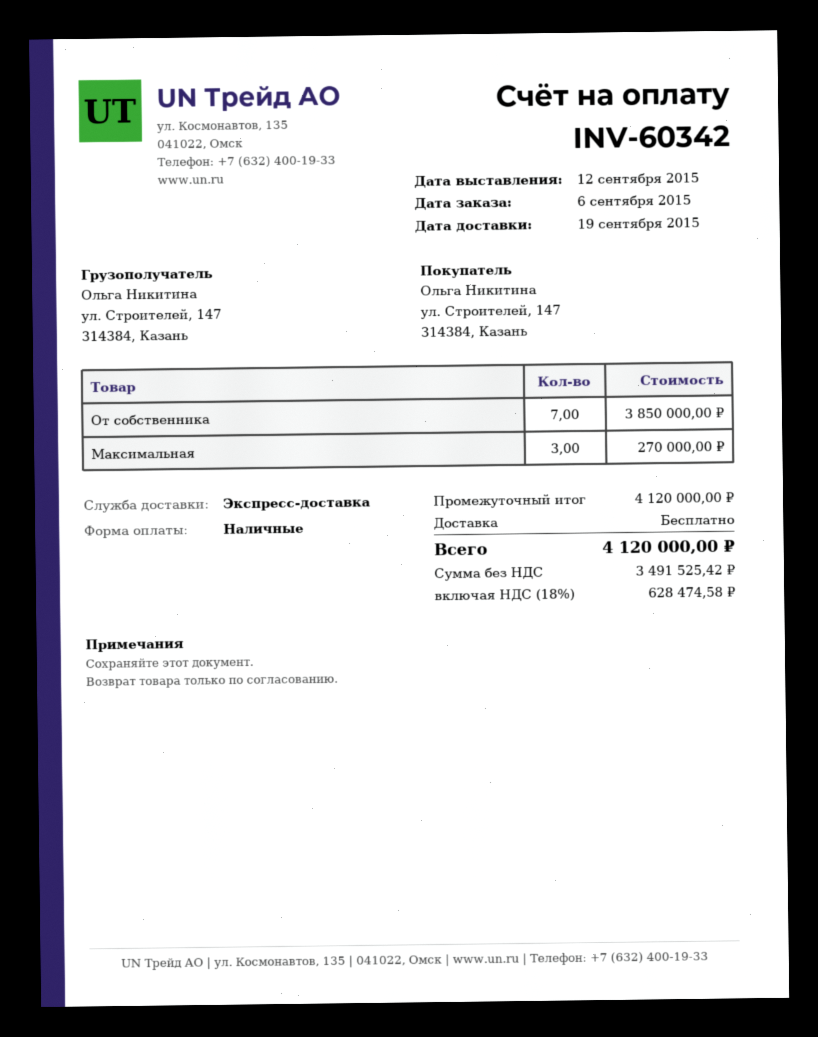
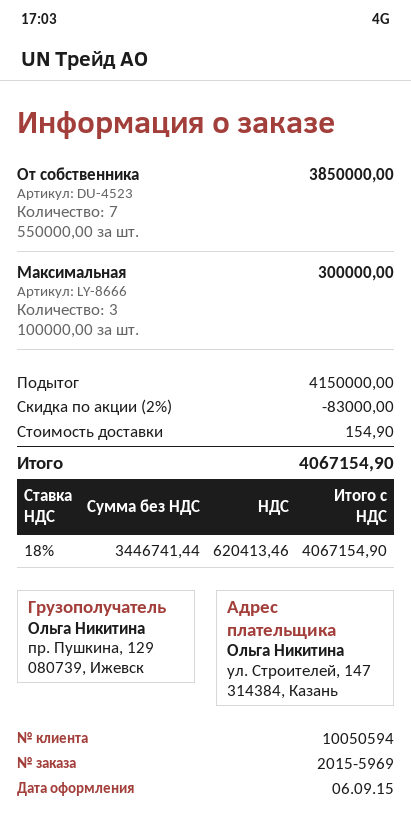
ship to: ул. Строителей, 147, 314384, Казань -> пр. Пушкина, 129, 080739, Ижевск
Максимальная: 3 for 270000.00 -> 3 for 300000.00
subtotal: 4120000.00 -> 4150000.00
discount: none -> 2% = 83000.00
shipping: 0.00 -> 154.90
net: 3491525.42 -> 3446741.44
tax: 18% = 628474.58 -> 18% = 620413.46
total: 4120000.00 -> 4067154.90

